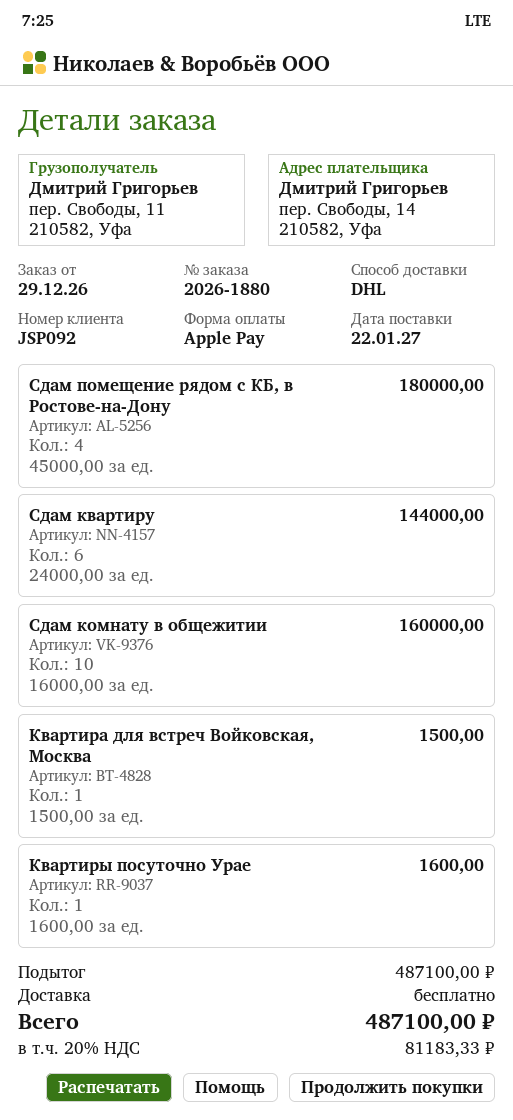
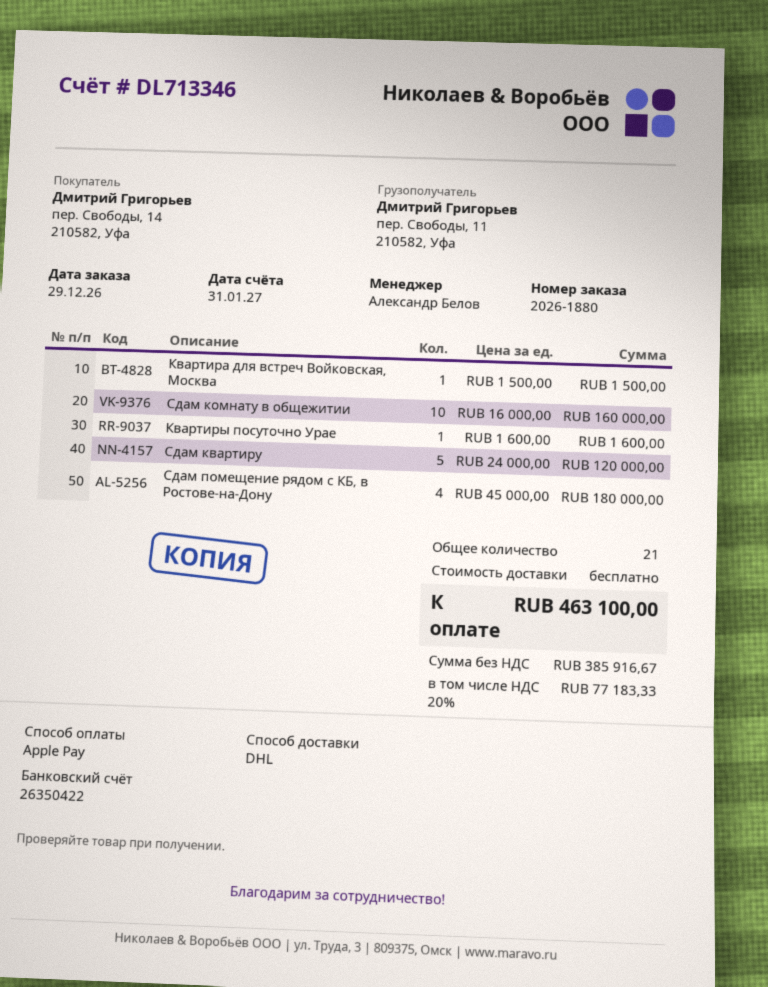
Сдам квартиру: 6 x 24000.00 = 144000.00 -> 5 x 24000.00 = 120000.00
tax: 20% = 81183.33 -> 20% = 77183.33
total: 487100.00 -> 463100.00

